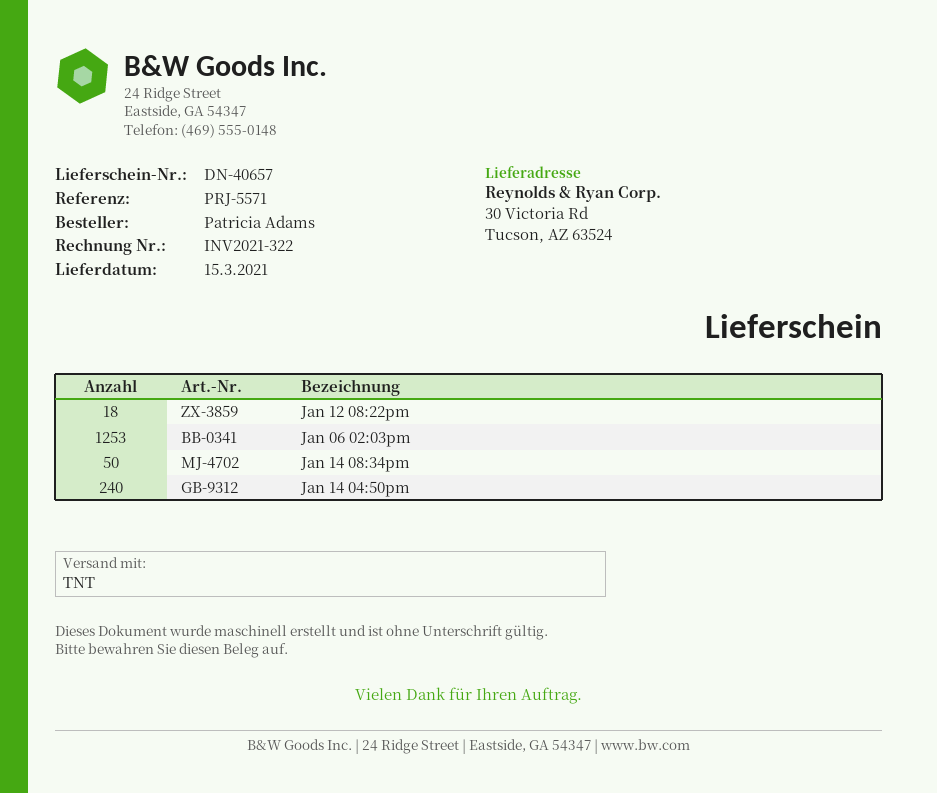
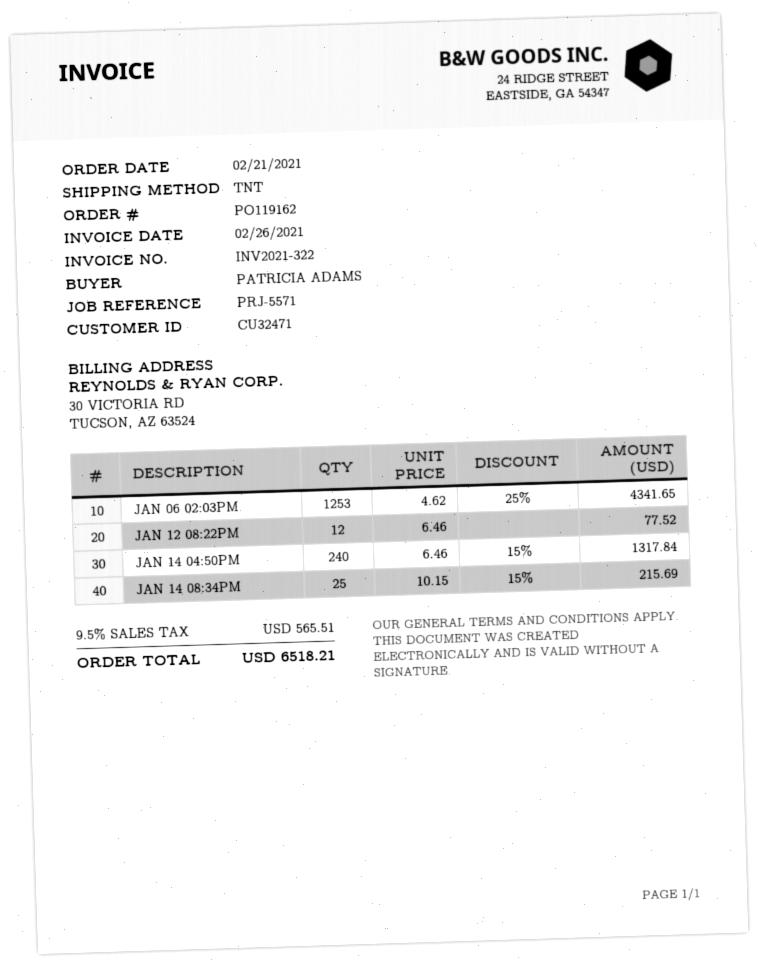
Jan 12 08:22pm: 18 -> 12
Jan 14 08:34pm: 50 -> 25

